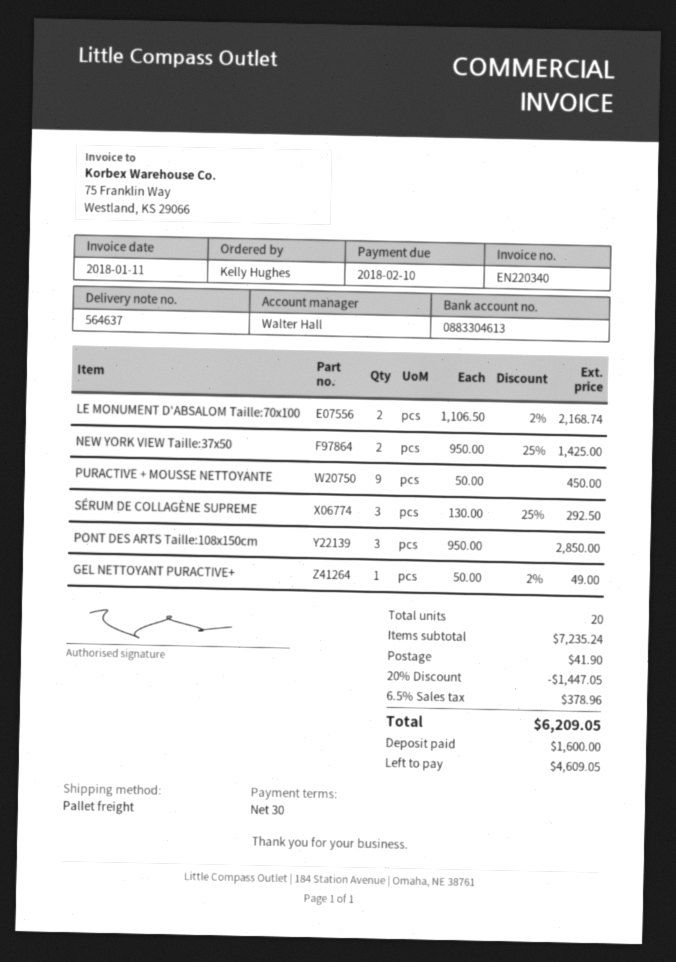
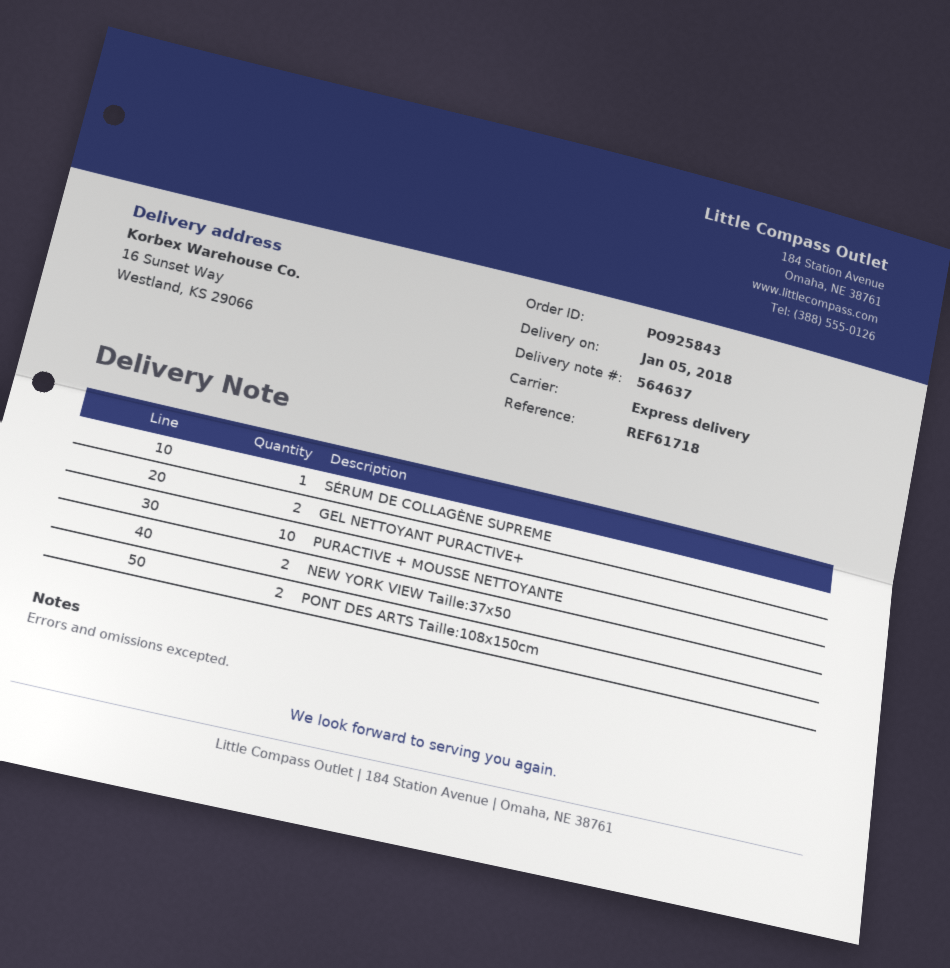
shipping method: pallet freight -> express
LE MONUMENT D'ABSALOM Taille:70x100: 2 -> none
PURACTIVE + MOUSSE NETTOYANTE: 9 -> 10
SÉRUM DE COLLAGÈNE SUPREME: 3 -> 1
PONT DES ARTS Taille:108x150cm: 3 -> 2
GEL NETTOYANT PURACTIVE+: 1 -> 2

